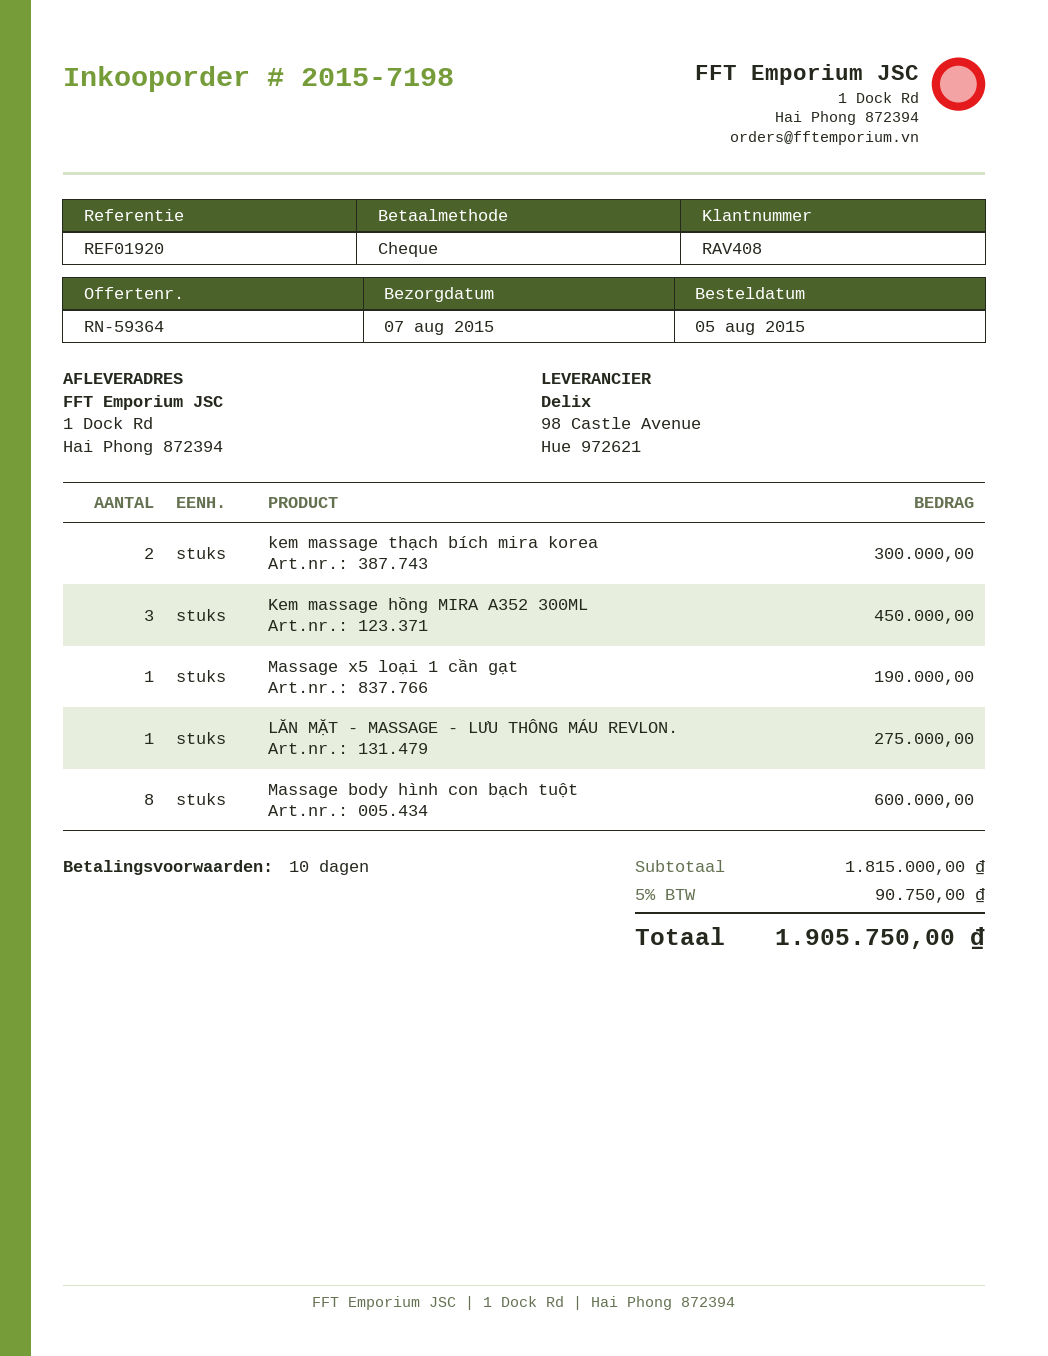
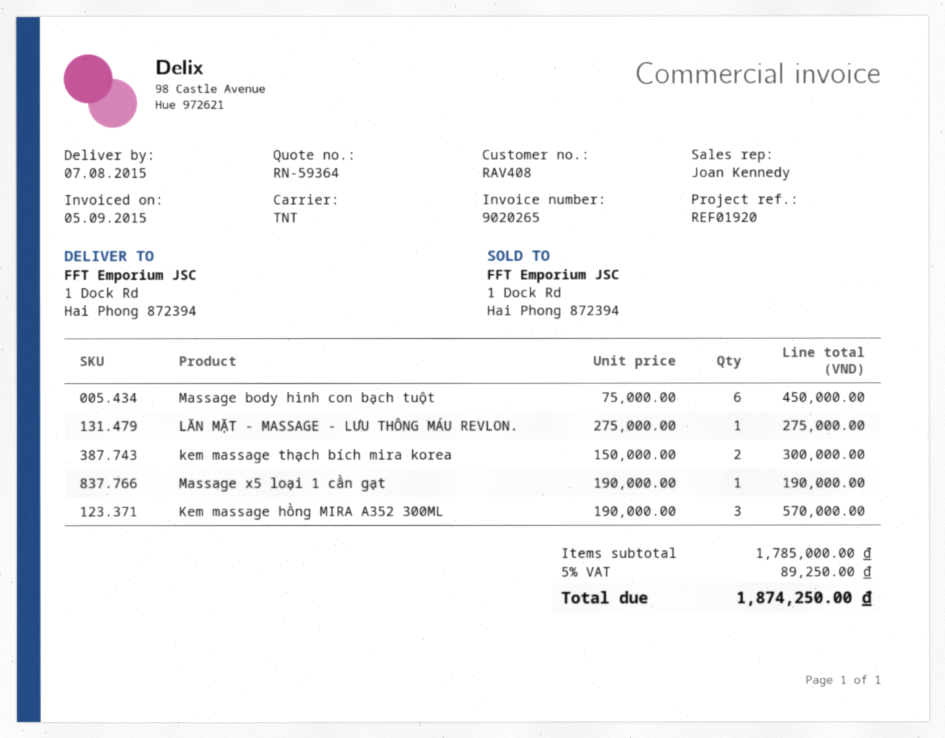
Kem massage hồng MIRA A352 300ML: 3 for 450000.00 -> 3 for 570000.00
Massage body hình con bạch tuột: 8 for 600000.00 -> 6 for 450000.00
subtotal: 1815000.00 -> 1785000.00
tax: 5% = 90750.00 -> 5% = 89250.00
total: 1905750.00 -> 1874250.00

